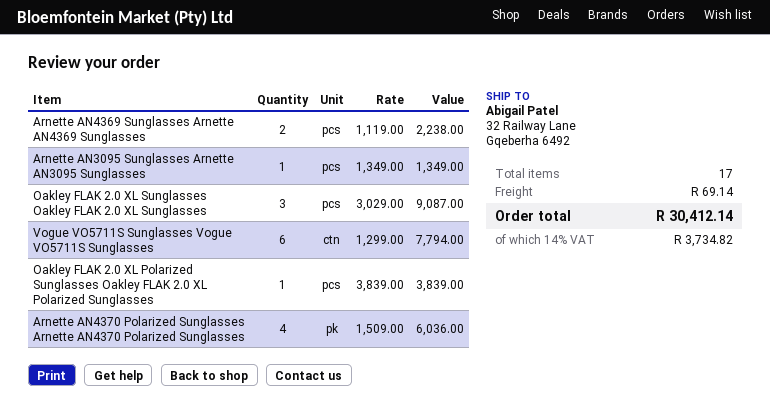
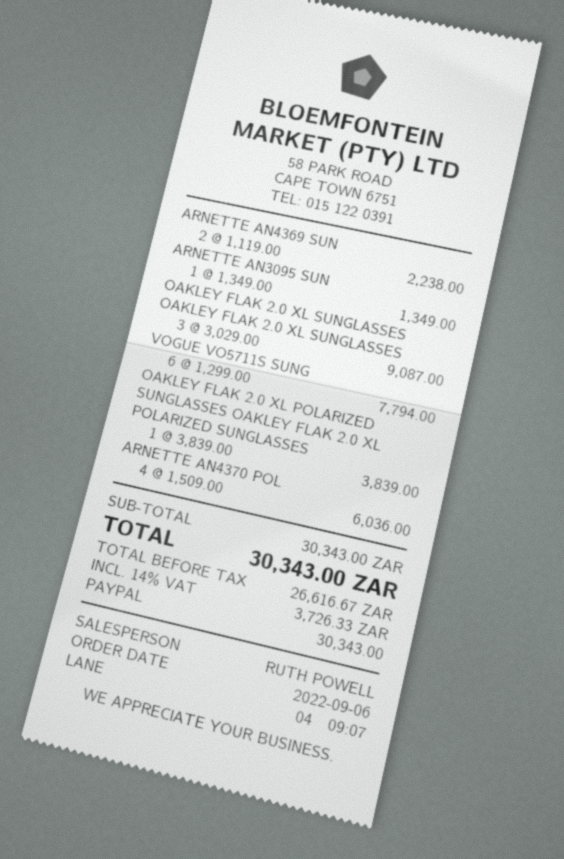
shipping: 69.14 -> none
tax: 14% = 3734.82 -> 14% = 3726.33
total: 30412.14 -> 30343.00

